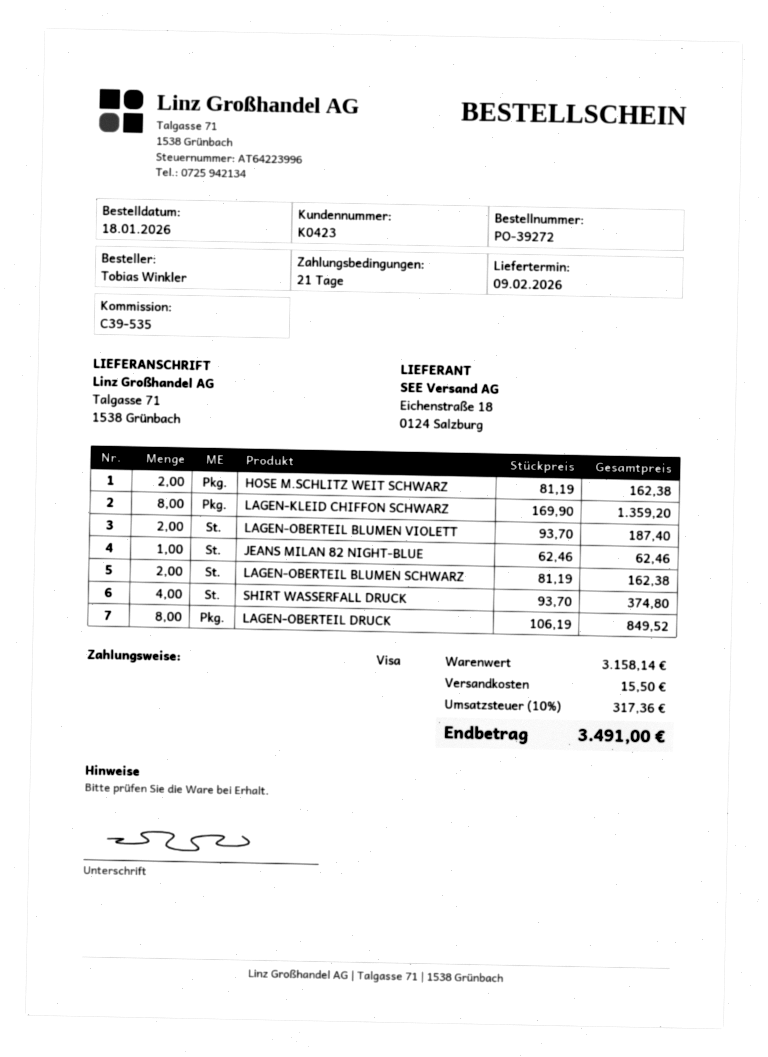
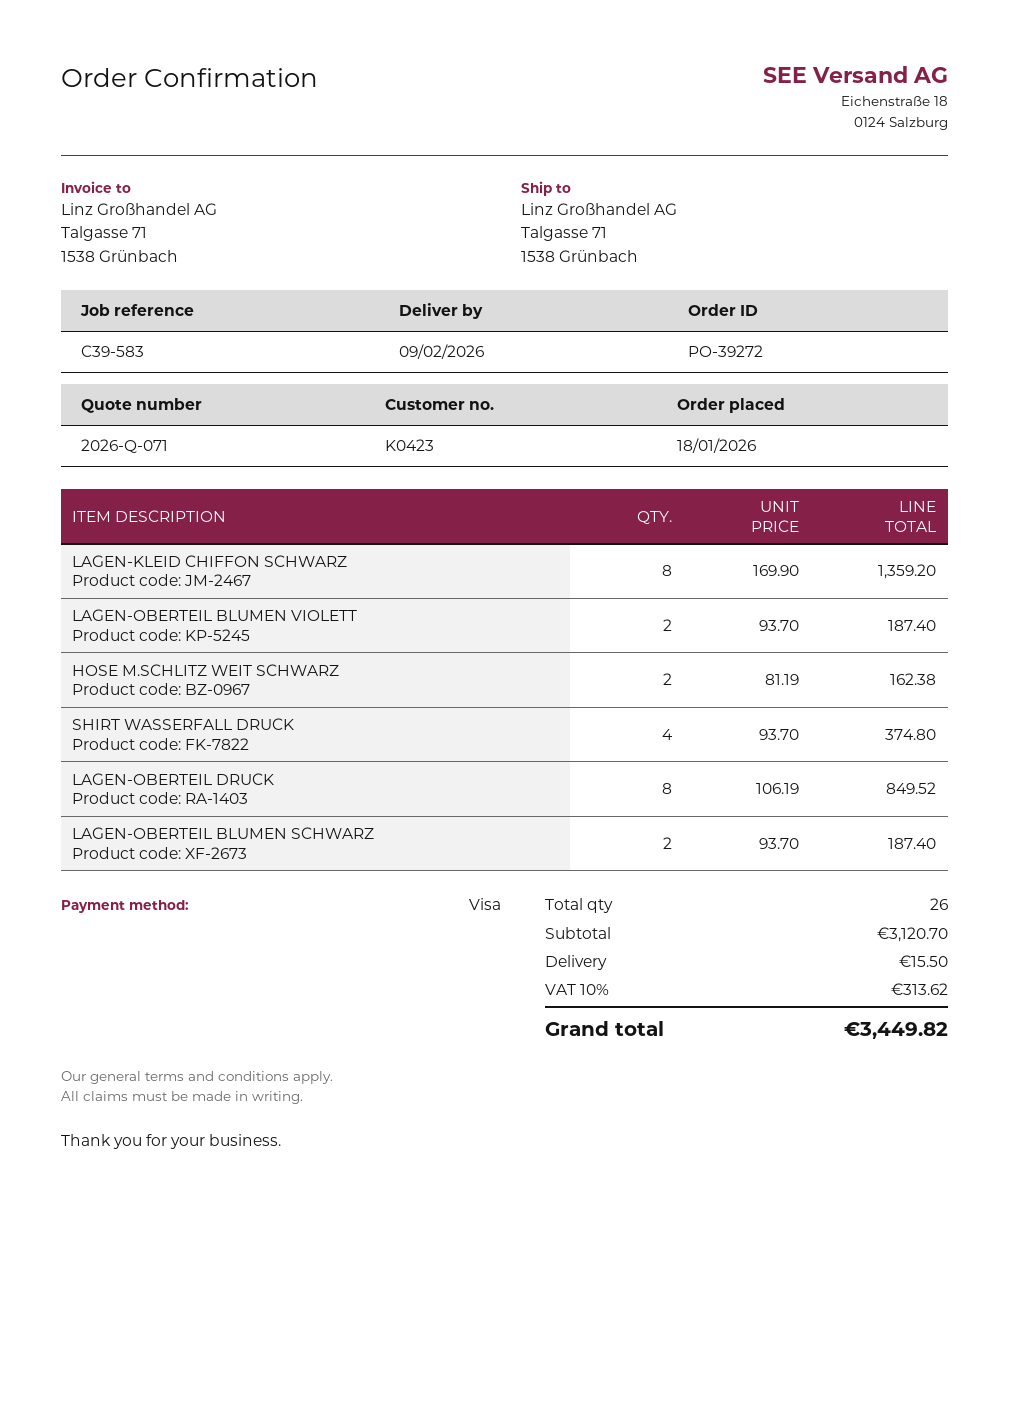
reference: C39-535 -> C39-583
JEANS MILAN 82 NIGHT-BLUE: 1 x 62.46 = 62.46 -> none
LAGEN-OBERTEIL BLUMEN SCHWARZ: 2 x 81.19 = 162.38 -> 2 x 93.70 = 187.40
subtotal: 3158.14 -> 3120.70
tax: 10% = 317.36 -> 10% = 313.62
total: 3491.00 -> 3449.82

